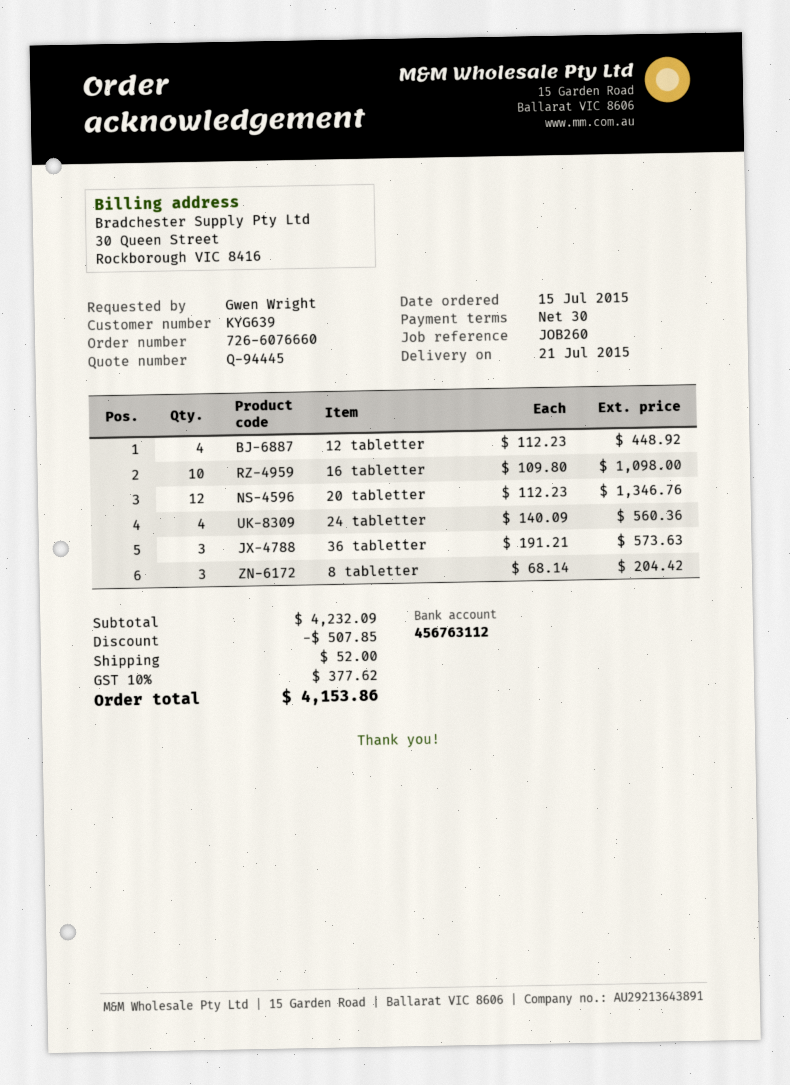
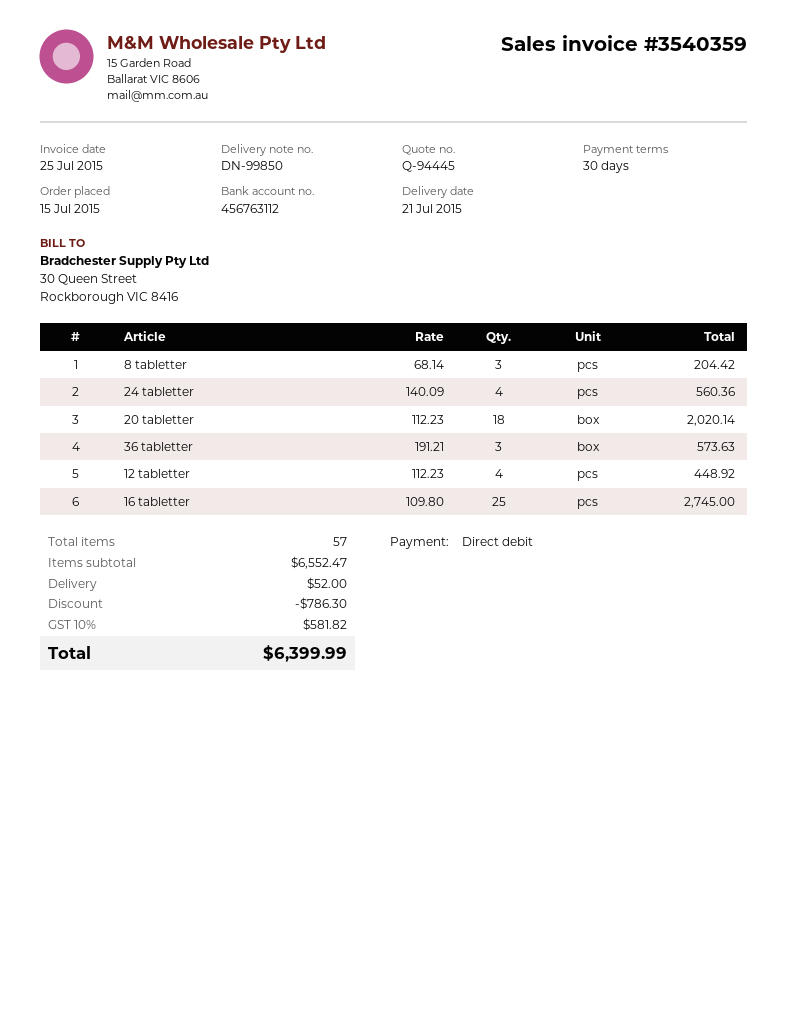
16 tabletter: 10 x 109.80 = 1098.00 -> 25 x 109.80 = 2745.00
20 tabletter: 12 x 112.23 = 1346.76 -> 18 x 112.23 = 2020.14
subtotal: 4232.09 -> 6552.47
discount: 507.85 -> 786.30
tax: 10% = 377.62 -> 10% = 581.82
total: 4153.86 -> 6399.99

